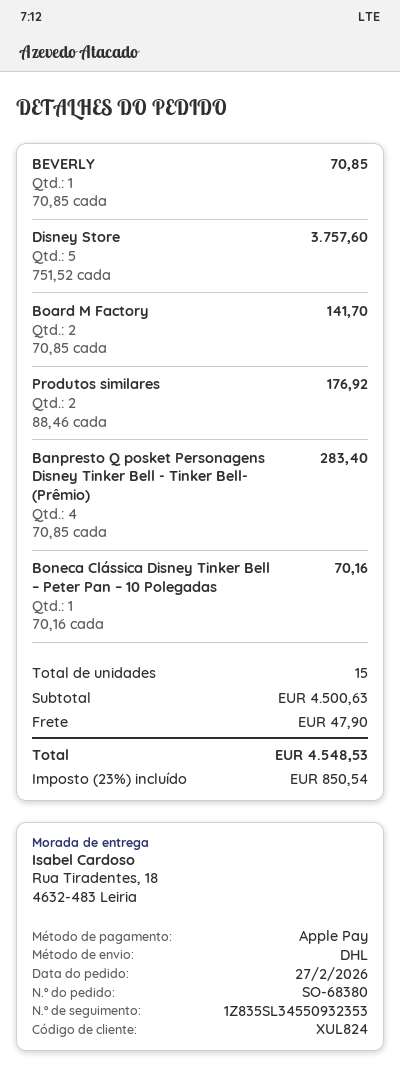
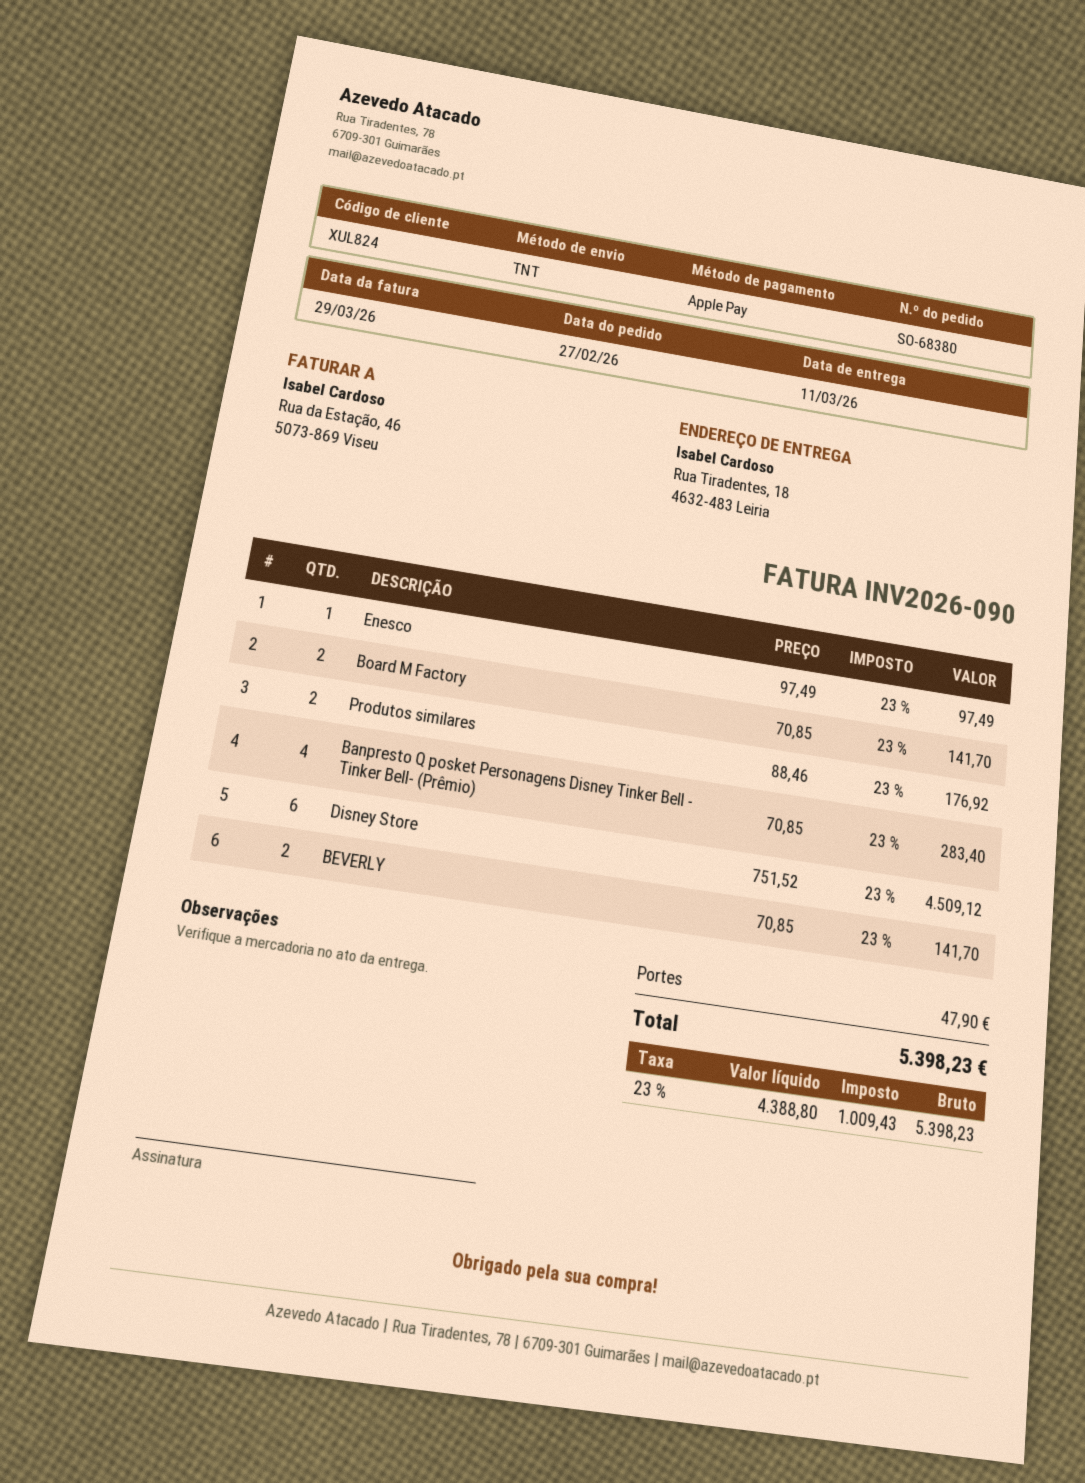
shipping method: DHL -> TNT
BEVERLY: 1 x 70.85 = 70.85 -> 2 x 70.85 = 141.70
Disney Store: 5 x 751.52 = 3757.60 -> 6 x 751.52 = 4509.12
Boneca Clássica Disney Tinker Bell – Peter Pan – 10 Polegadas: 1 x 70.16 = 70.16 -> none
Enesco: none -> 1 x 97.49 = 97.49
tax: 23% = 850.54 -> 23% = 1009.43
total: 4548.53 -> 5398.23

